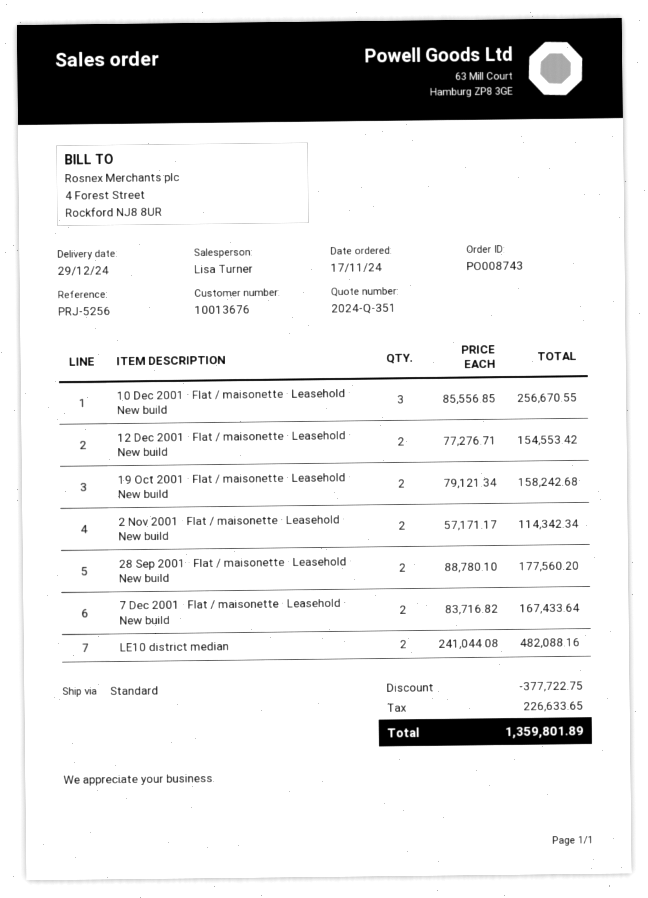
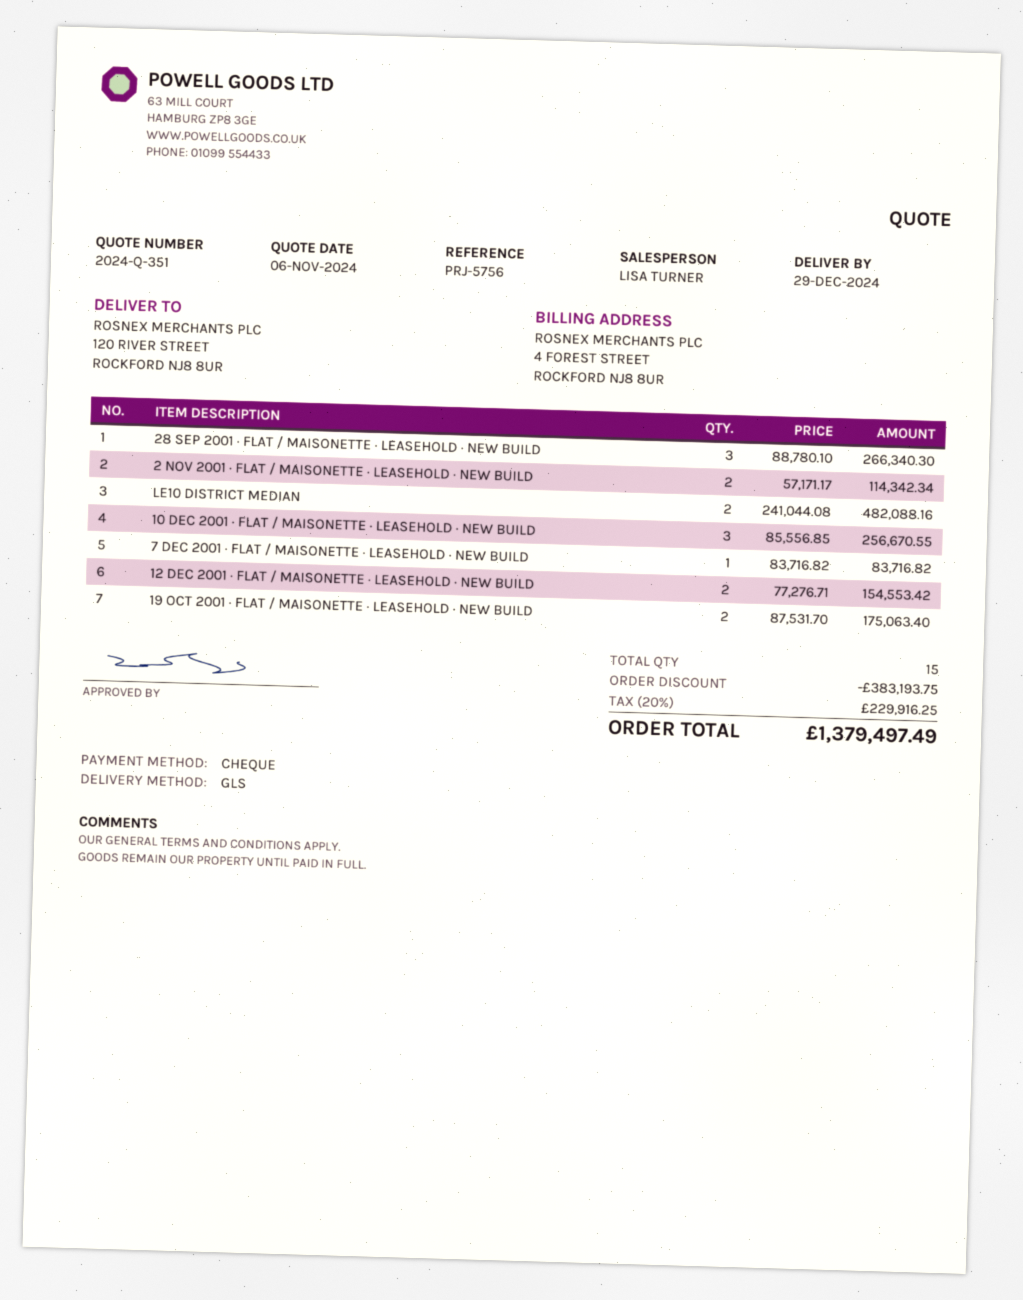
reference: PRJ-5256 -> PRJ-5756
shipping method: standard -> GLS
19 Oct 2001 · Flat / maisonette · Leasehold · New build: 2 x 79121.34 = 158242.68 -> 2 x 87531.70 = 175063.40
28 Sep 2001 · Flat / maisonette · Leasehold · New build: 2 x 88780.10 = 177560.20 -> 3 x 88780.10 = 266340.30
7 Dec 2001 · Flat / maisonette · Leasehold · New build: 2 x 83716.82 = 167433.64 -> 1 x 83716.82 = 83716.82
discount: 377722.75 -> 383193.75
tax: 226633.65 -> 229916.25
total: 1359801.89 -> 1379497.49

